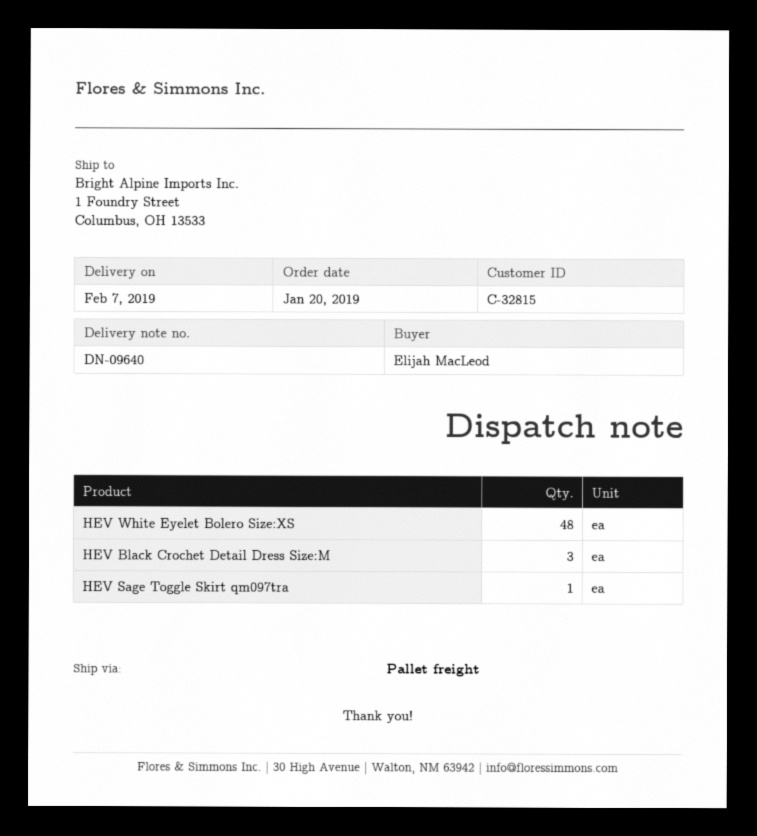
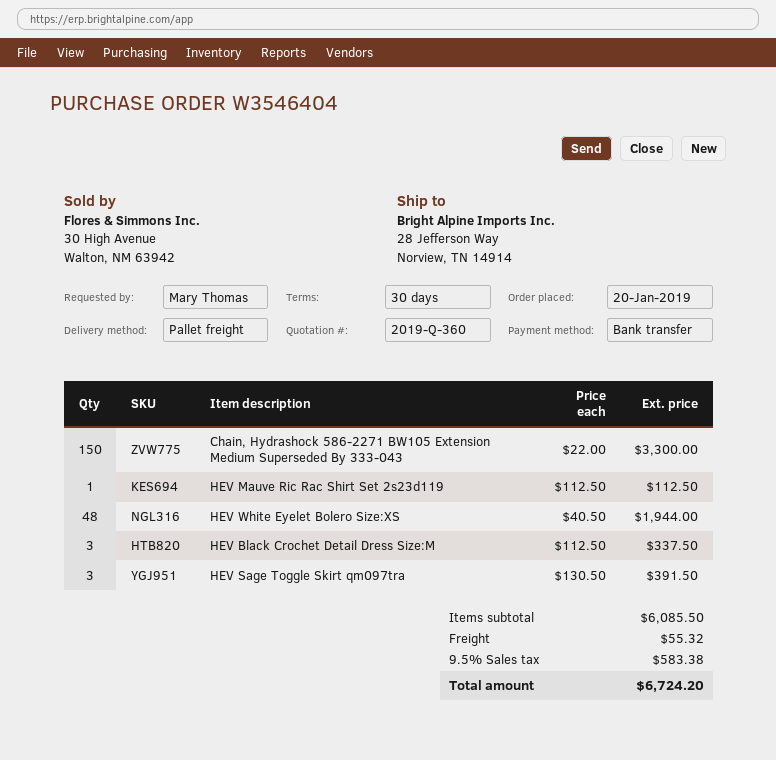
ordered by: Elijah MacLeod -> Mary Thomas
ship to: 1 Foundry Street, Columbus, OH 13533 -> 28 Jefferson Way, Norview, TN 14914
HEV Sage Toggle Skirt qm097tra: 1 -> 3
Chain, Hydrashock 586-2271 BW105 Extension Medium Superseded By 333-043: none -> 150
HEV Mauve Ric Rac Shirt Set 2s23d119: none -> 1

